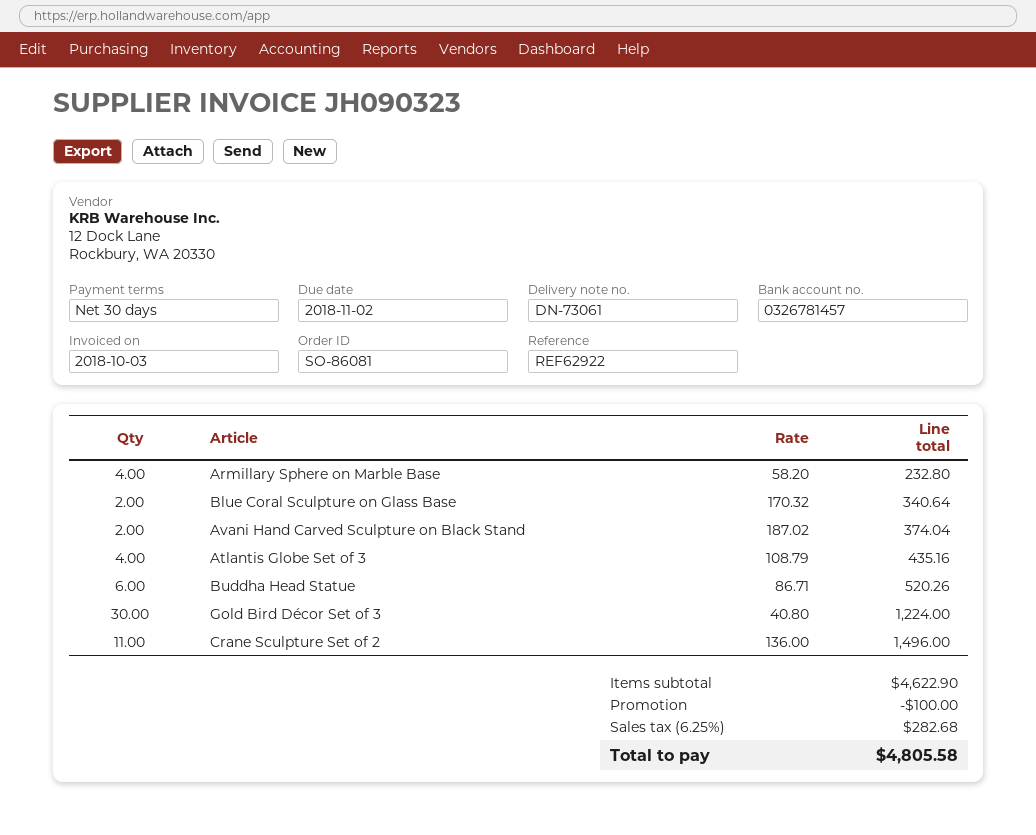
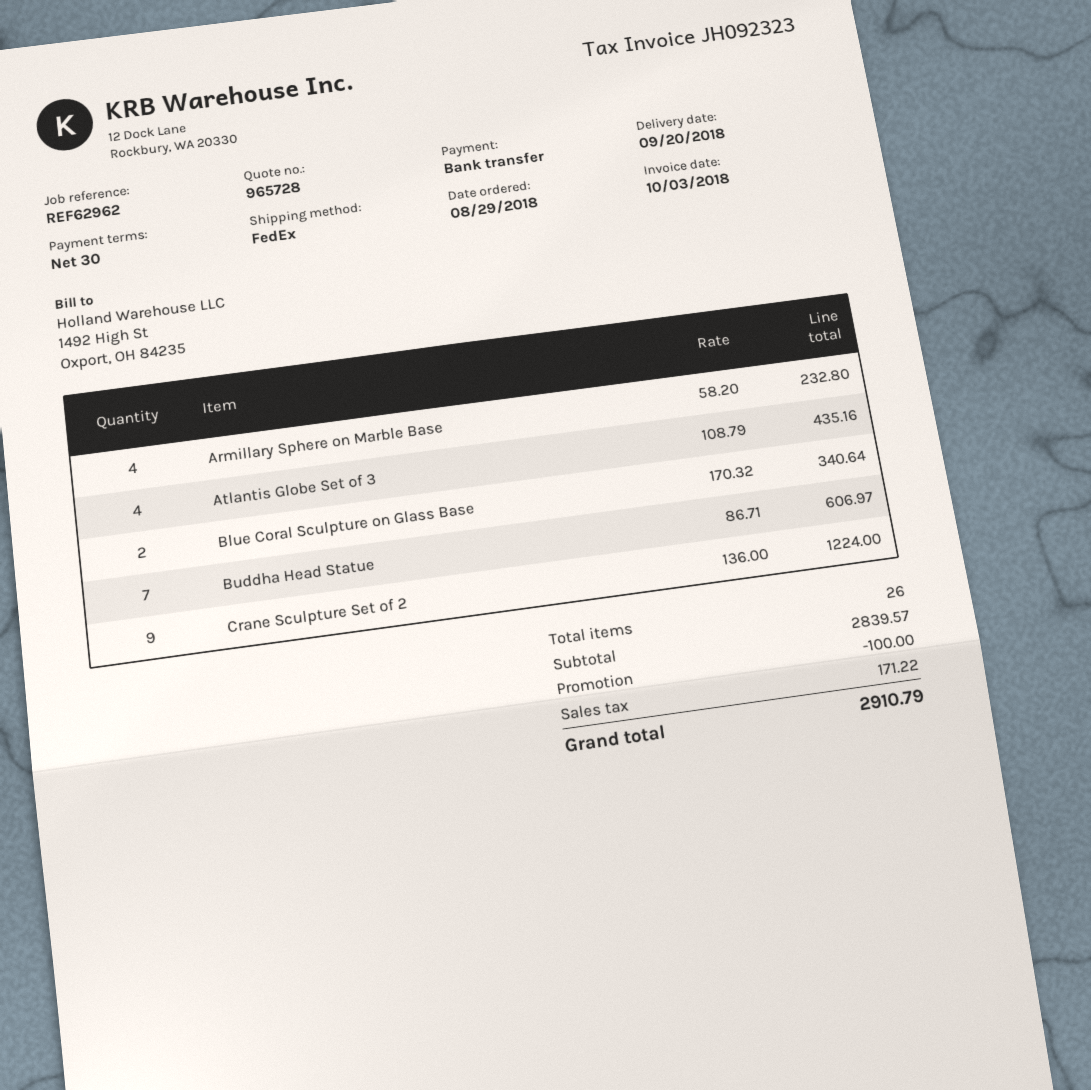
invoice number: JH090323 -> JH092323
reference: REF62922 -> REF62962
Avani Hand Carved Sculpture on Black Stand: 2 x 187.02 = 374.04 -> none
Buddha Head Statue: 6 x 86.71 = 520.26 -> 7 x 86.71 = 606.97
Gold Bird Décor Set of 3: 30 x 40.80 = 1224.00 -> none
Crane Sculpture Set of 2: 11 x 136.00 = 1496.00 -> 9 x 136.00 = 1224.00
subtotal: 4622.90 -> 2839.57
tax: 282.68 -> 171.22
total: 4805.58 -> 2910.79

